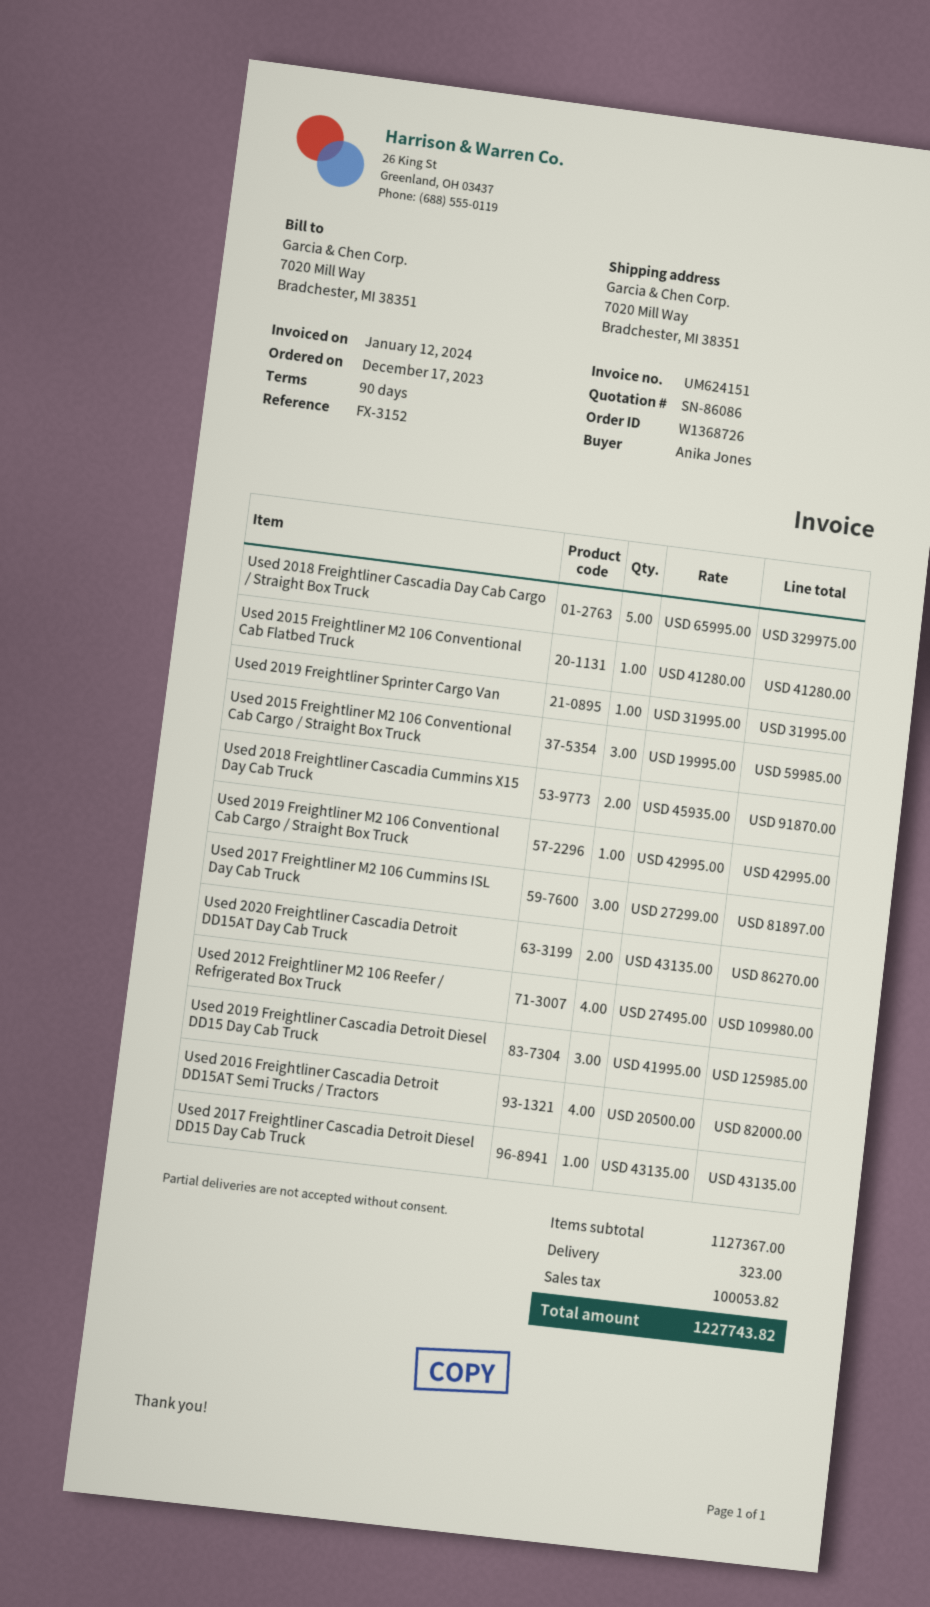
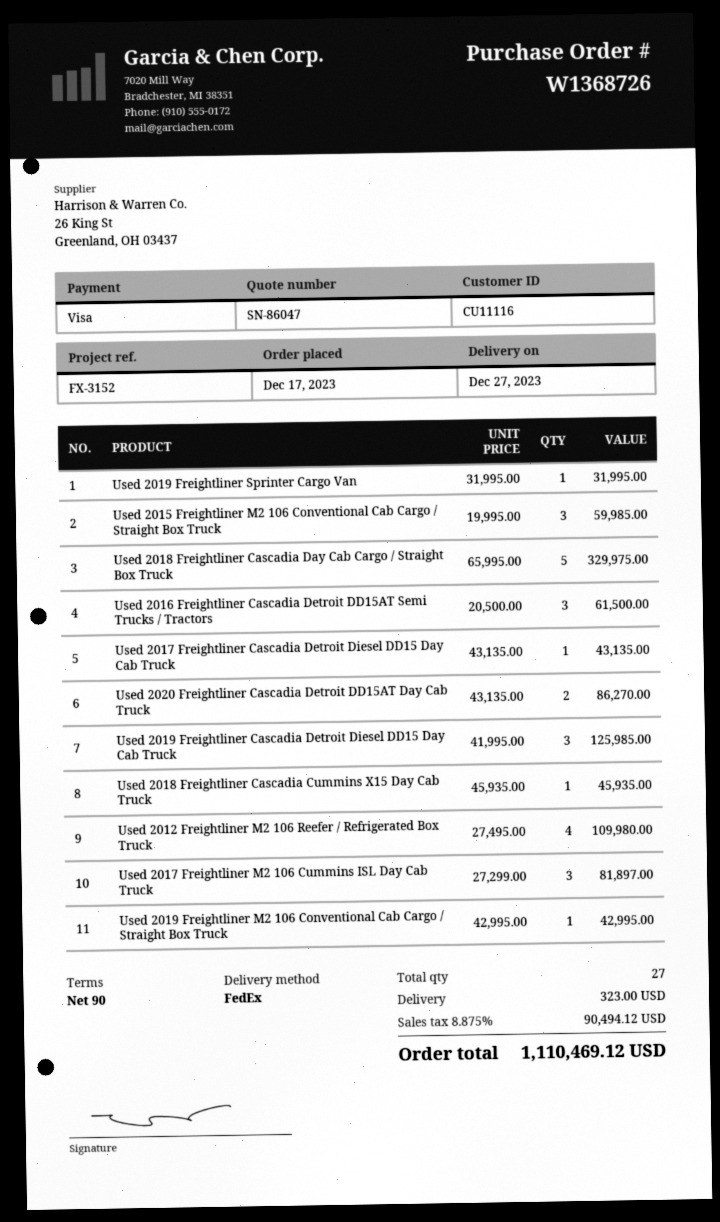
quote number: SN-86086 -> SN-86047
Used 2015 Freightliner M2 106 Conventional Cab Flatbed Truck: 1 x 41280.00 = 41280.00 -> none
Used 2018 Freightliner Cascadia Cummins X15 Day Cab Truck: 2 x 45935.00 = 91870.00 -> 1 x 45935.00 = 45935.00
Used 2016 Freightliner Cascadia Detroit DD15AT Semi Trucks / Tractors: 4 x 20500.00 = 82000.00 -> 3 x 20500.00 = 61500.00
tax: 100053.82 -> 90494.12
total: 1227743.82 -> 1110469.12

